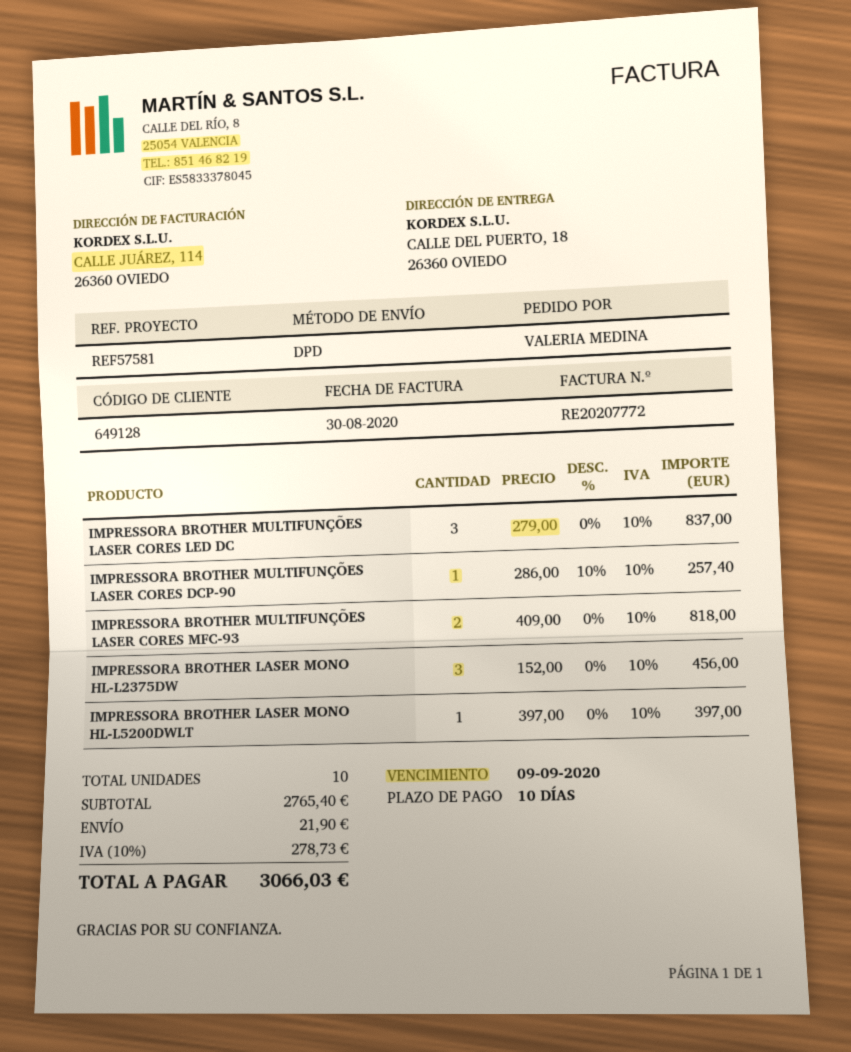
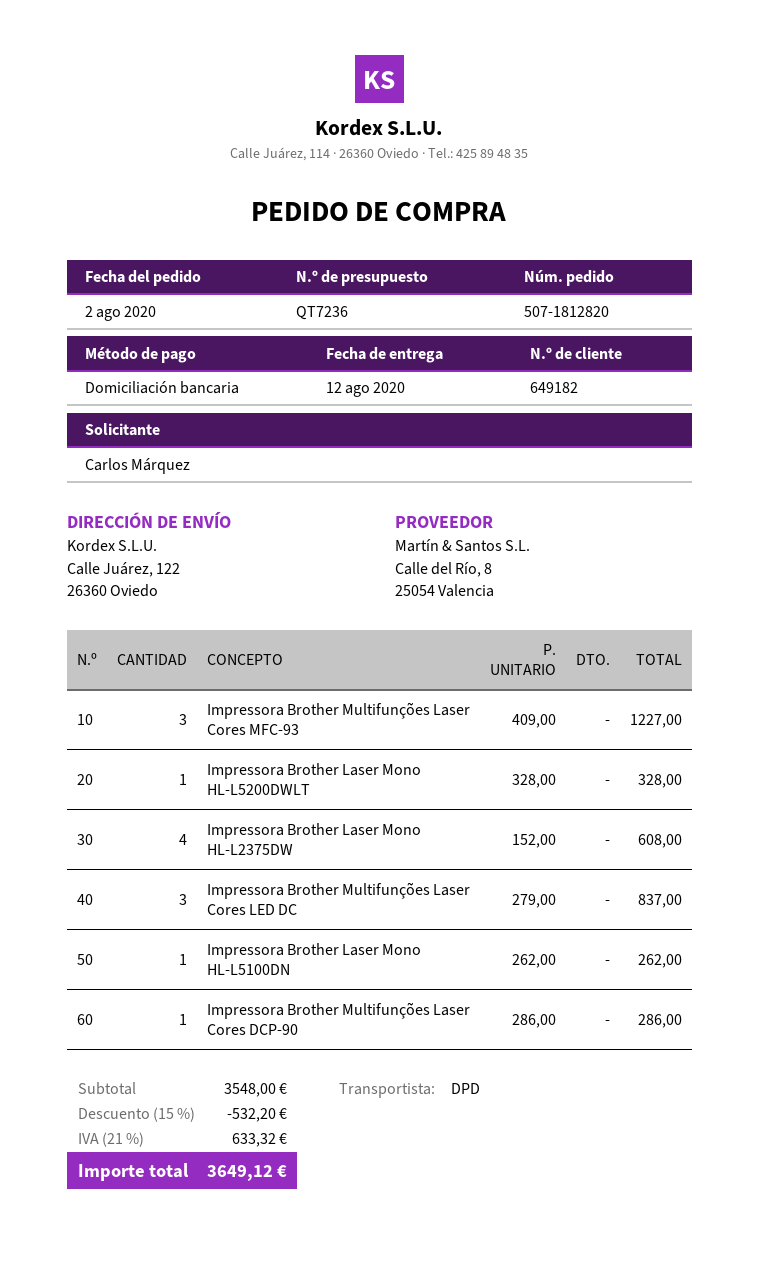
customer number: 649128 -> 649182
ordered by: VALERIA MEDINA -> Carlos Márquez
ship to: CALLE DEL PUERTO, 18, 26360 OVIEDO -> Calle Juárez, 122, 26360 Oviedo
IMPRESSORA BROTHER MULTIFUNÇÕES LASER CORES DCP-90: 1 x 286.00 - 10% = 257.40 -> 1 x 286.00 = 286.00
IMPRESSORA BROTHER MULTIFUNÇÕES LASER CORES MFC-93: 2 x 409.00 = 818.00 -> 3 x 409.00 = 1227.00
IMPRESSORA BROTHER LASER MONO HL-L2375DW: 3 x 152.00 = 456.00 -> 4 x 152.00 = 608.00
IMPRESSORA BROTHER LASER MONO HL-L5200DWLT: 1 x 397.00 = 397.00 -> 1 x 328.00 = 328.00
Impressora Brother Laser Mono HL-L5100DN: none -> 1 x 262.00 = 262.00
subtotal: 2765.40 -> 3548.00
discount: none -> 15% = 532.20
shipping: 21.90 -> none
tax: 10% = 278.73 -> 21% = 633.32
total: 3066.03 -> 3649.12

